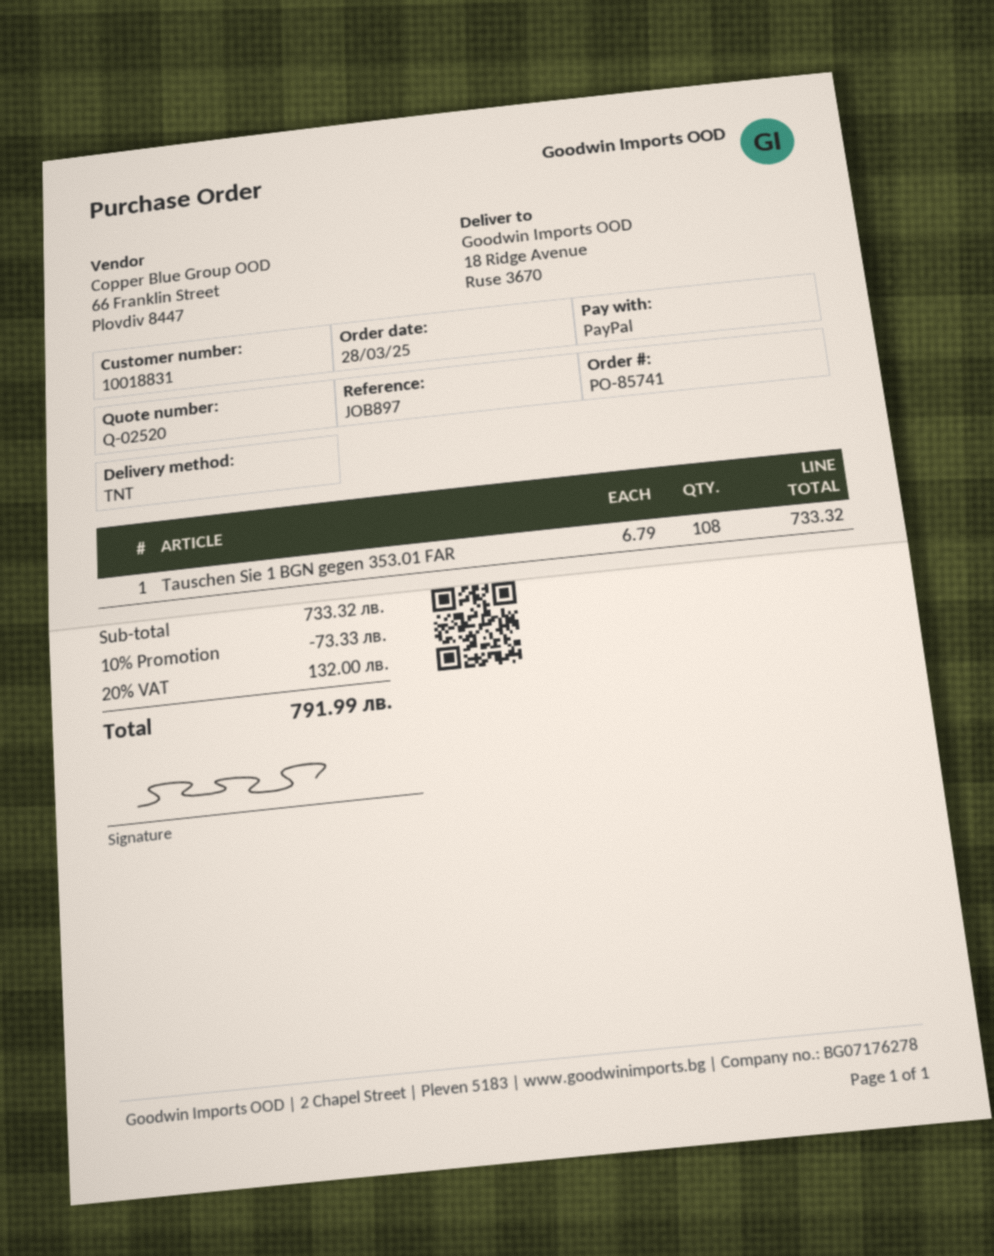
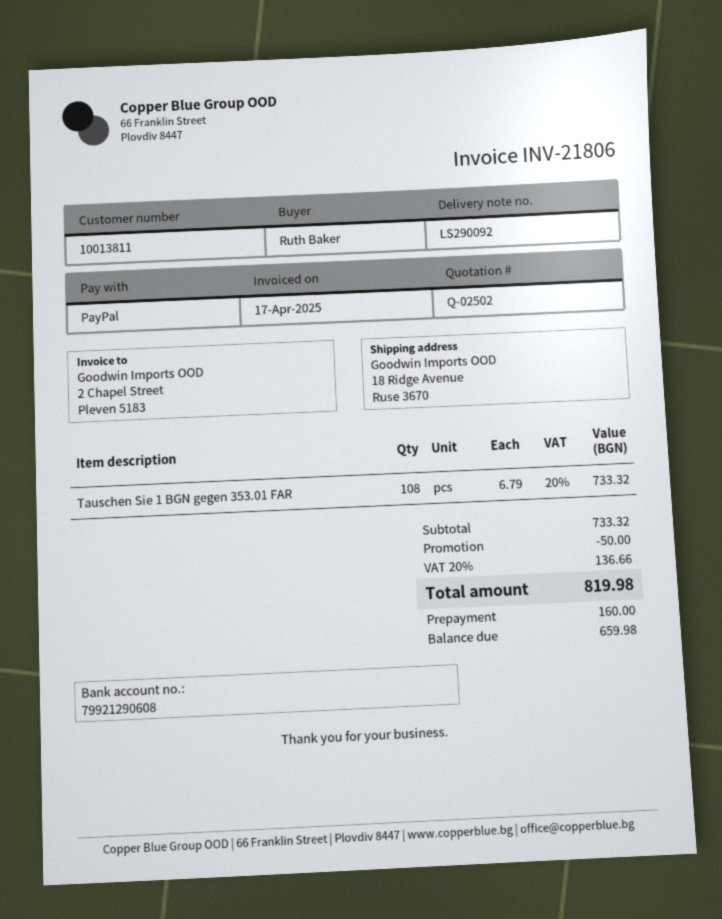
quote number: Q-02520 -> Q-02502
customer number: 10018831 -> 10013811
discount: 73.33 -> 50.00
tax: 20% = 132.00 -> 20% = 136.66
total: 791.99 -> 819.98

